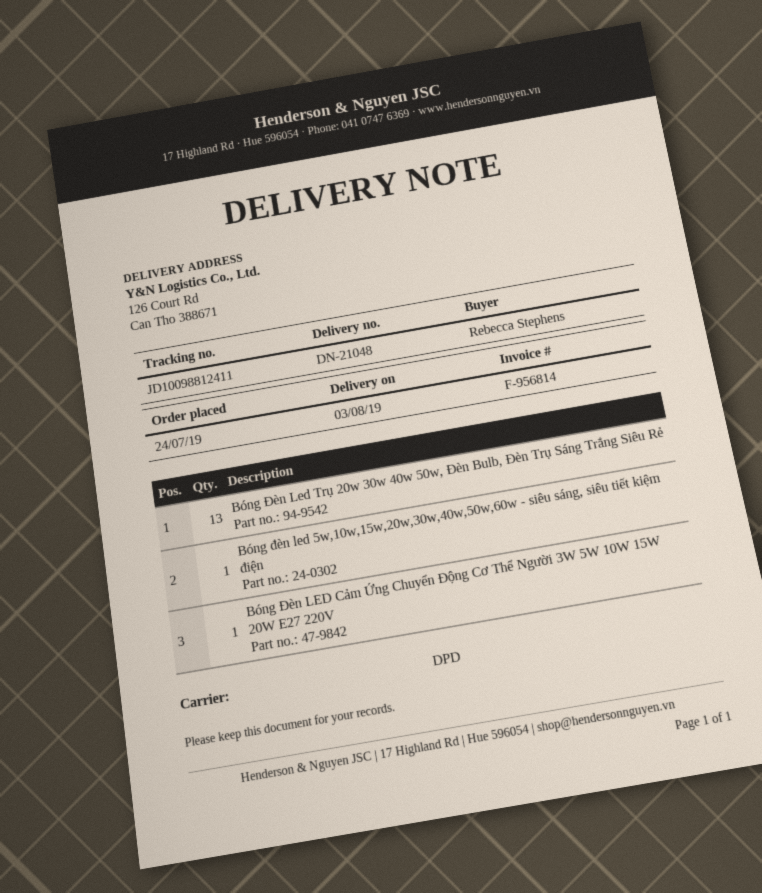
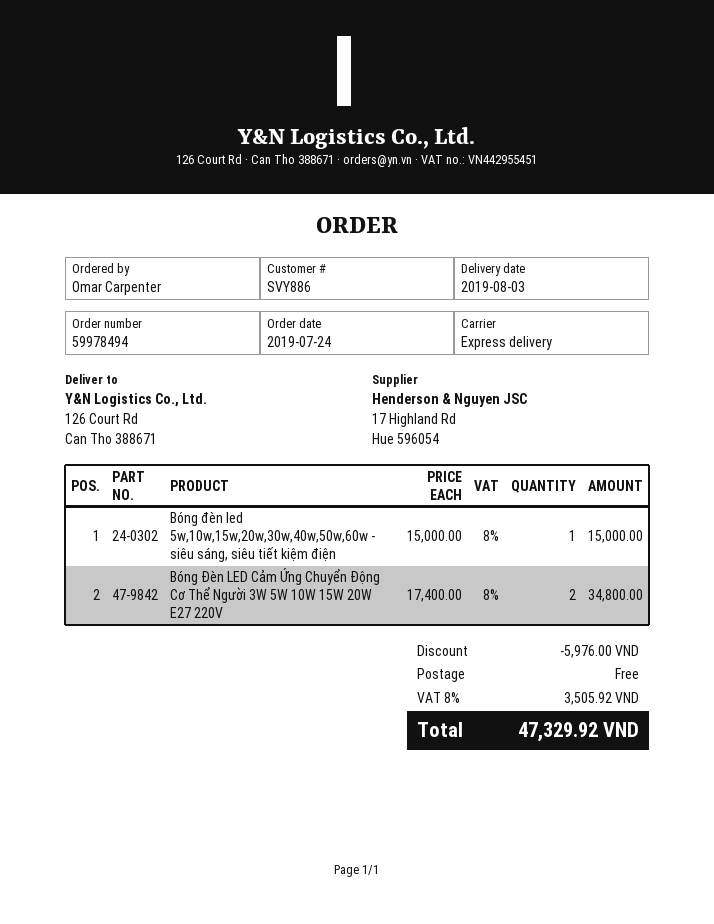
ordered by: Rebecca Stephens -> Omar Carpenter
shipping method: DPD -> express
Bóng Đèn Led Trụ 20w 30w 40w 50w, Đèn Bulb, Đèn Trụ Sáng Trắng Siêu Rẻ: 13 -> none
Bóng Đèn LED Cảm Ứng Chuyển Động Cơ Thể Người 3W 5W 10W 15W 20W E27 220V: 1 -> 2

